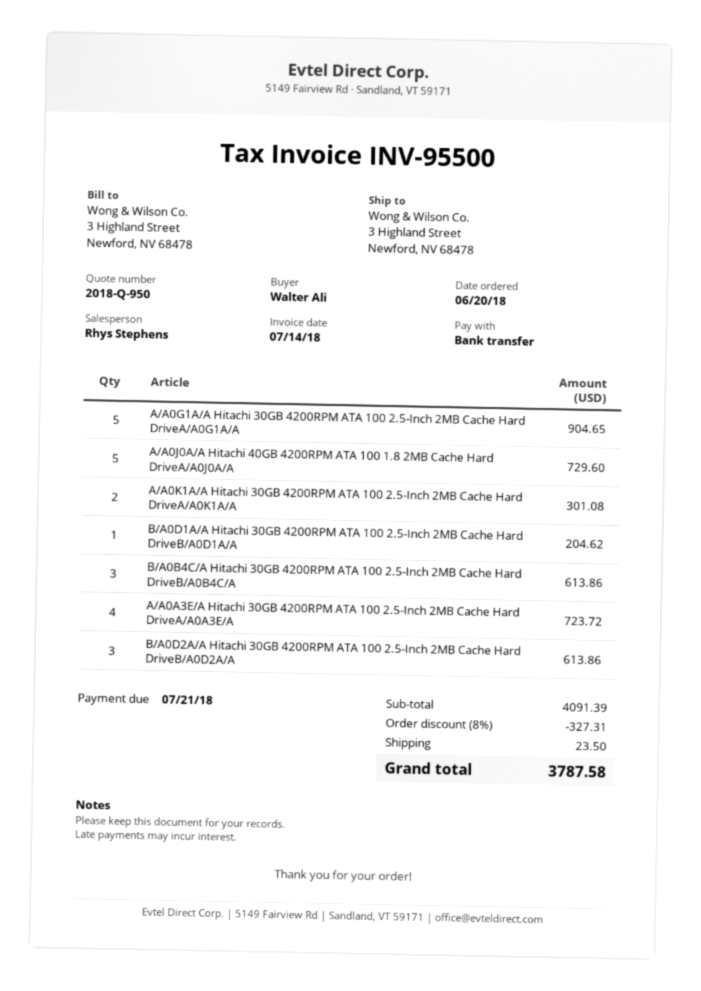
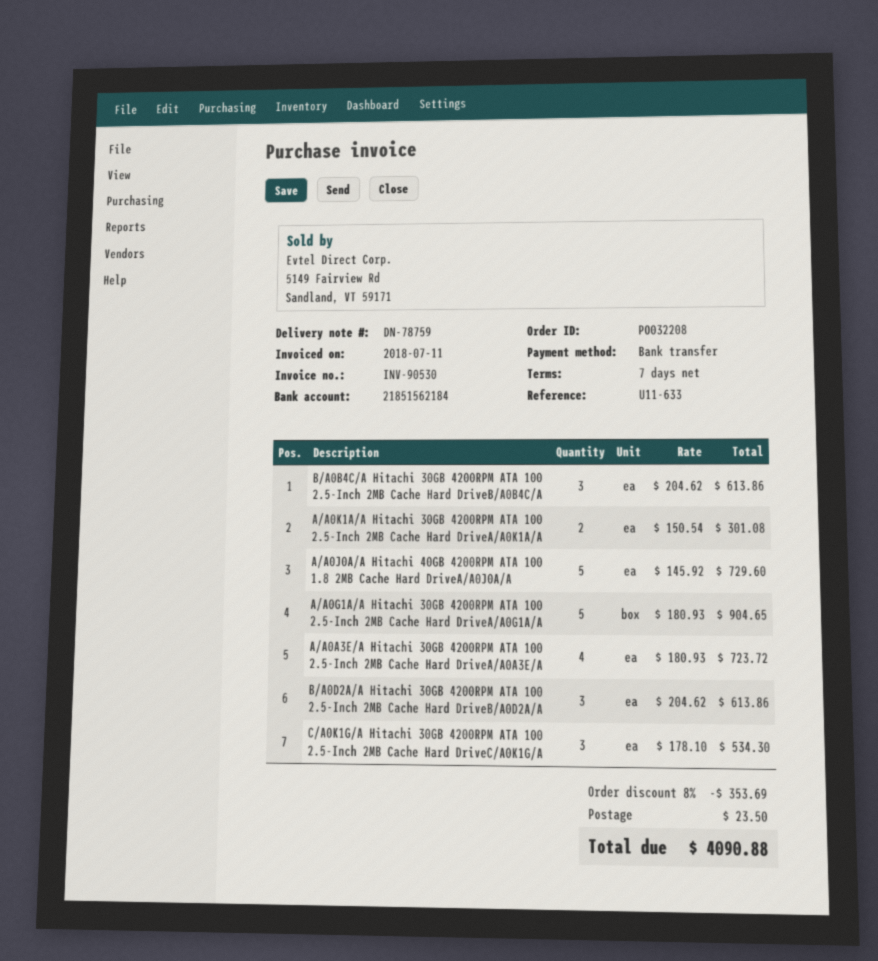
invoice number: INV-95500 -> INV-90530
invoice date: 2018-07-14 -> 2018-07-11
B/A0D1A/A Hitachi 30GB 4200RPM ATA 100 2.5-Inch 2MB Cache Hard DriveB/A0D1A/A: 1 for 204.62 -> none
C/A0K1G/A Hitachi 30GB 4200RPM ATA 100 2.5-Inch 2MB Cache Hard DriveC/A0K1G/A: none -> 3 for 534.30
discount: 8% = 327.31 -> 8% = 353.69
total: 3787.58 -> 4090.88

